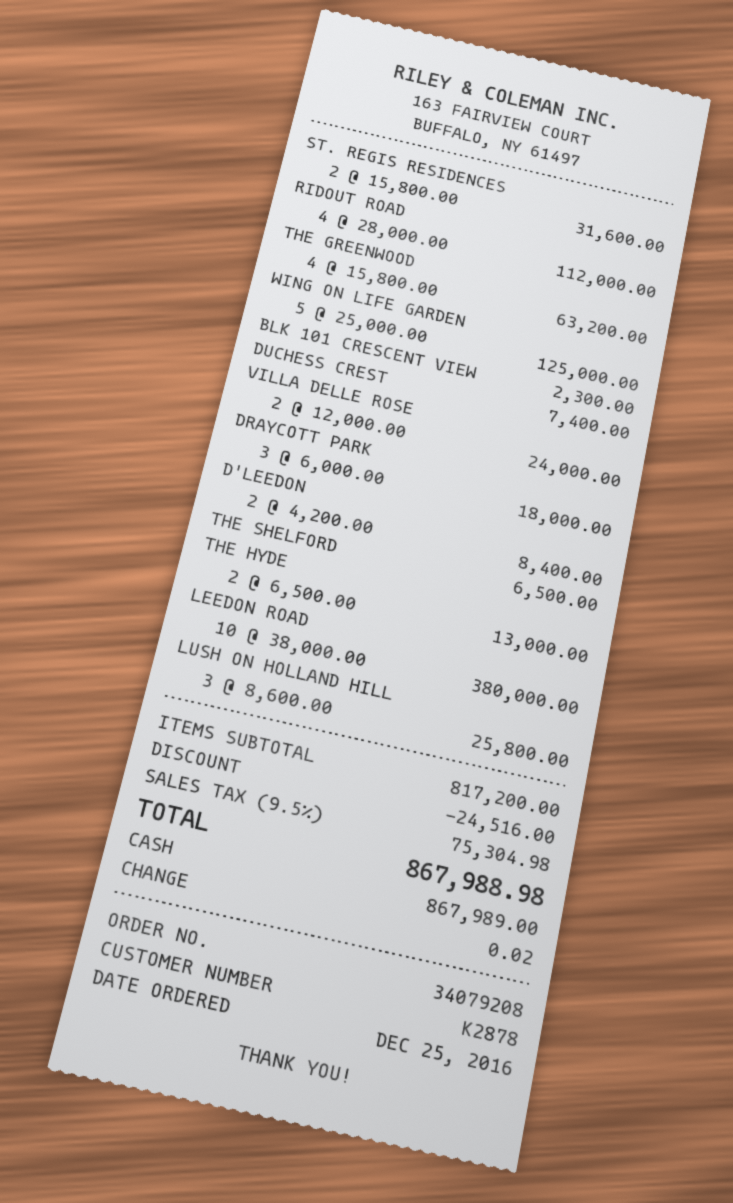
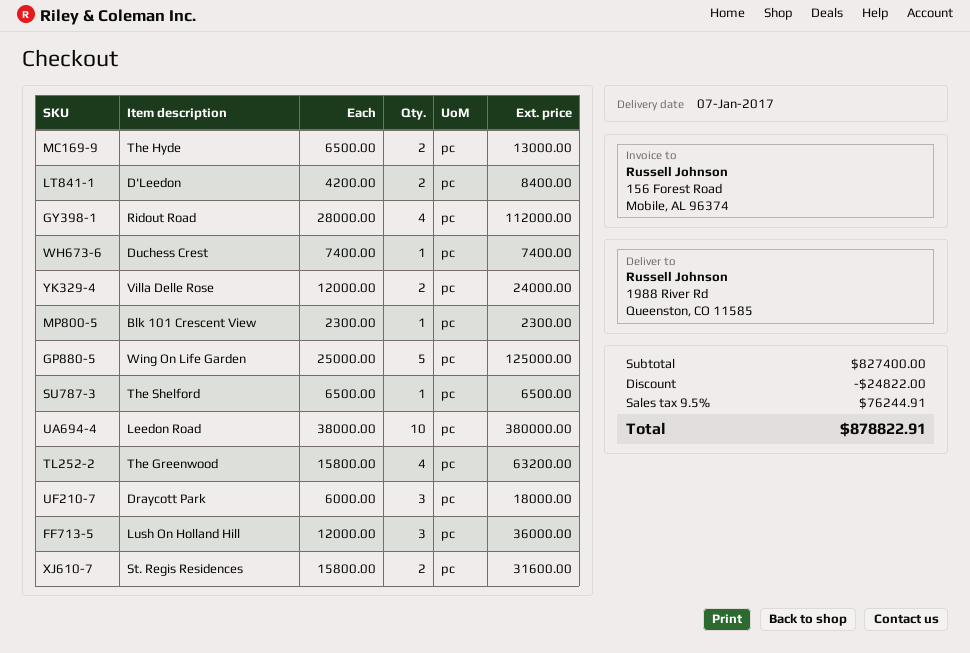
LUSH ON HOLLAND HILL: 3 x 8600.00 = 25800.00 -> 3 x 12000.00 = 36000.00
subtotal: 817200.00 -> 827400.00
discount: 24516.00 -> 24822.00
tax: 9.5% = 75304.98 -> 9.5% = 76244.91
total: 867988.98 -> 878822.91

